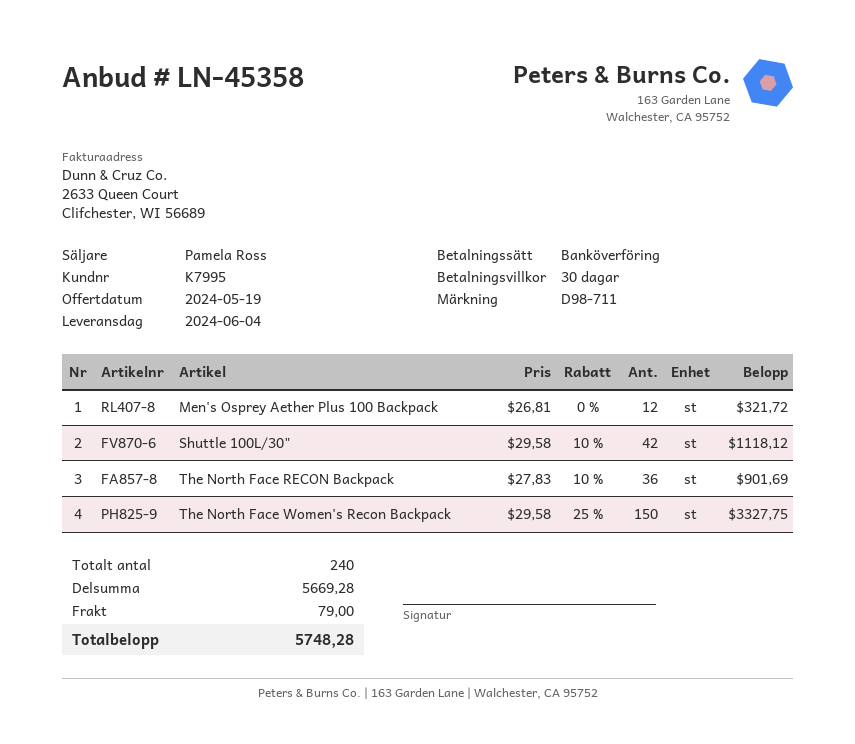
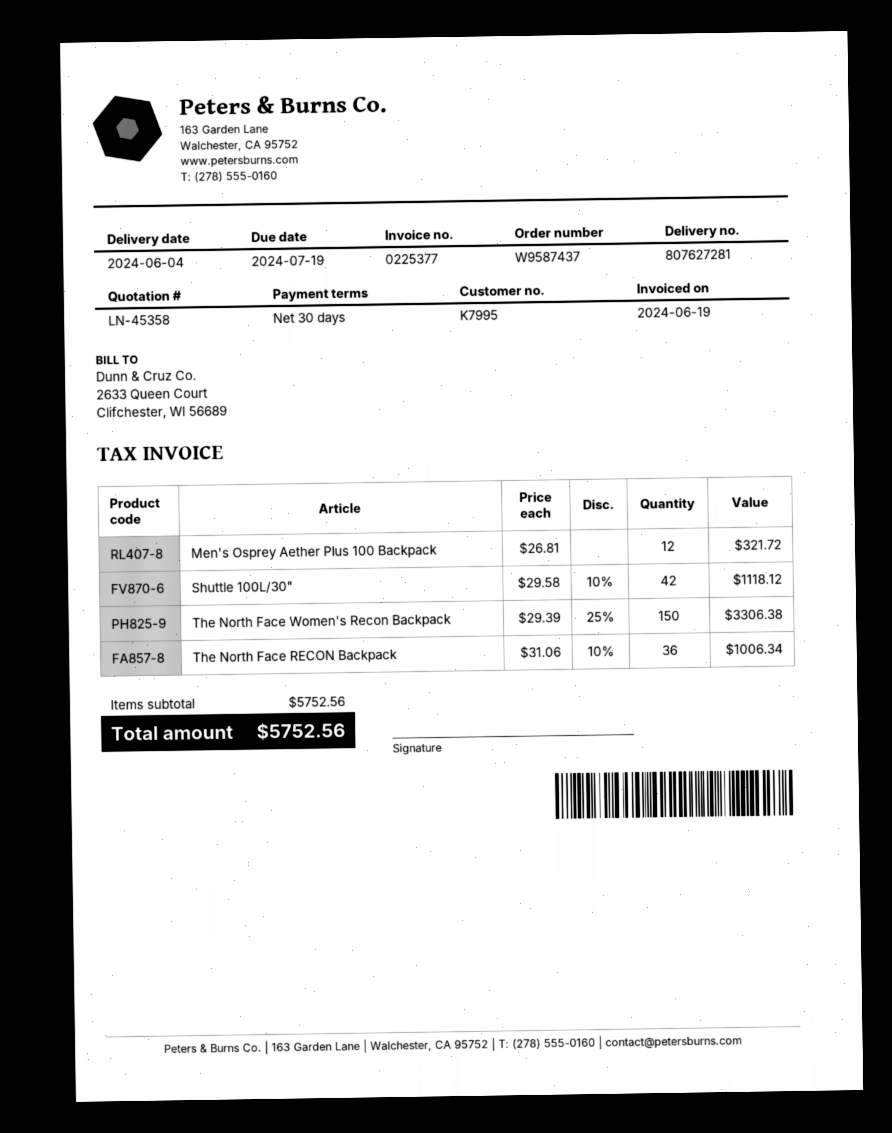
The North Face RECON Backpack: 36 x 27.83 - 10% = 901.69 -> 36 x 31.06 - 10% = 1006.34
The North Face Women's Recon Backpack: 150 x 29.58 - 25% = 3327.75 -> 150 x 29.39 - 25% = 3306.38
subtotal: 5669.28 -> 5752.56
shipping: 79.00 -> none
total: 5748.28 -> 5752.56

